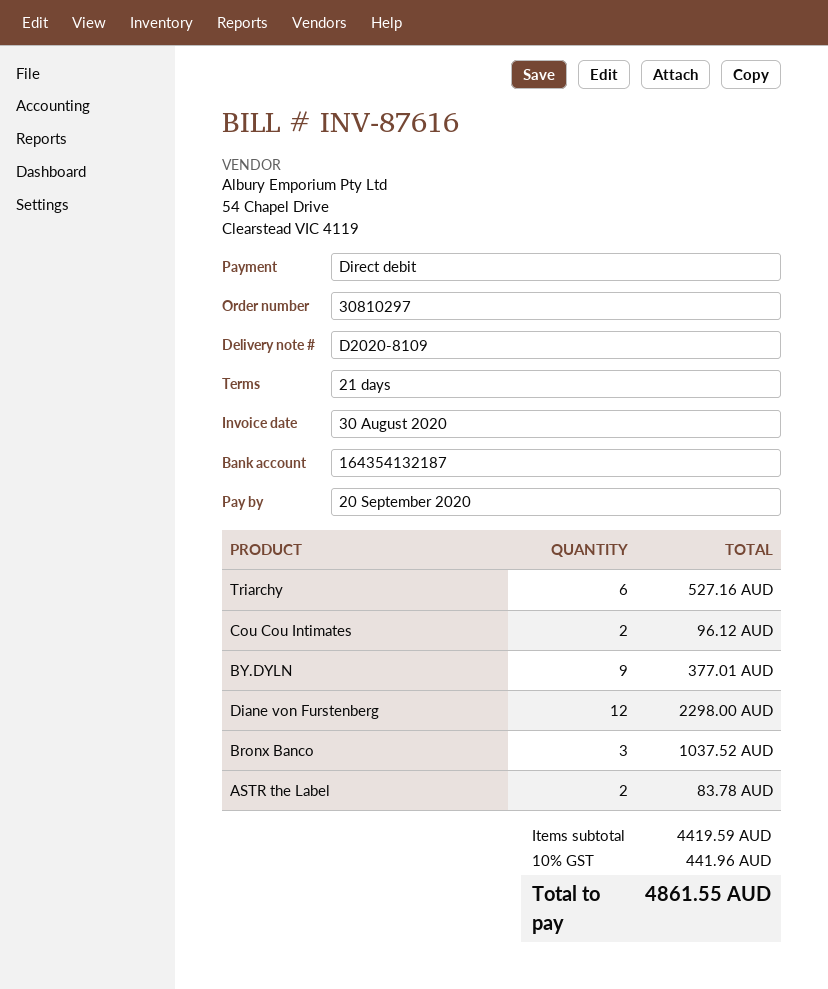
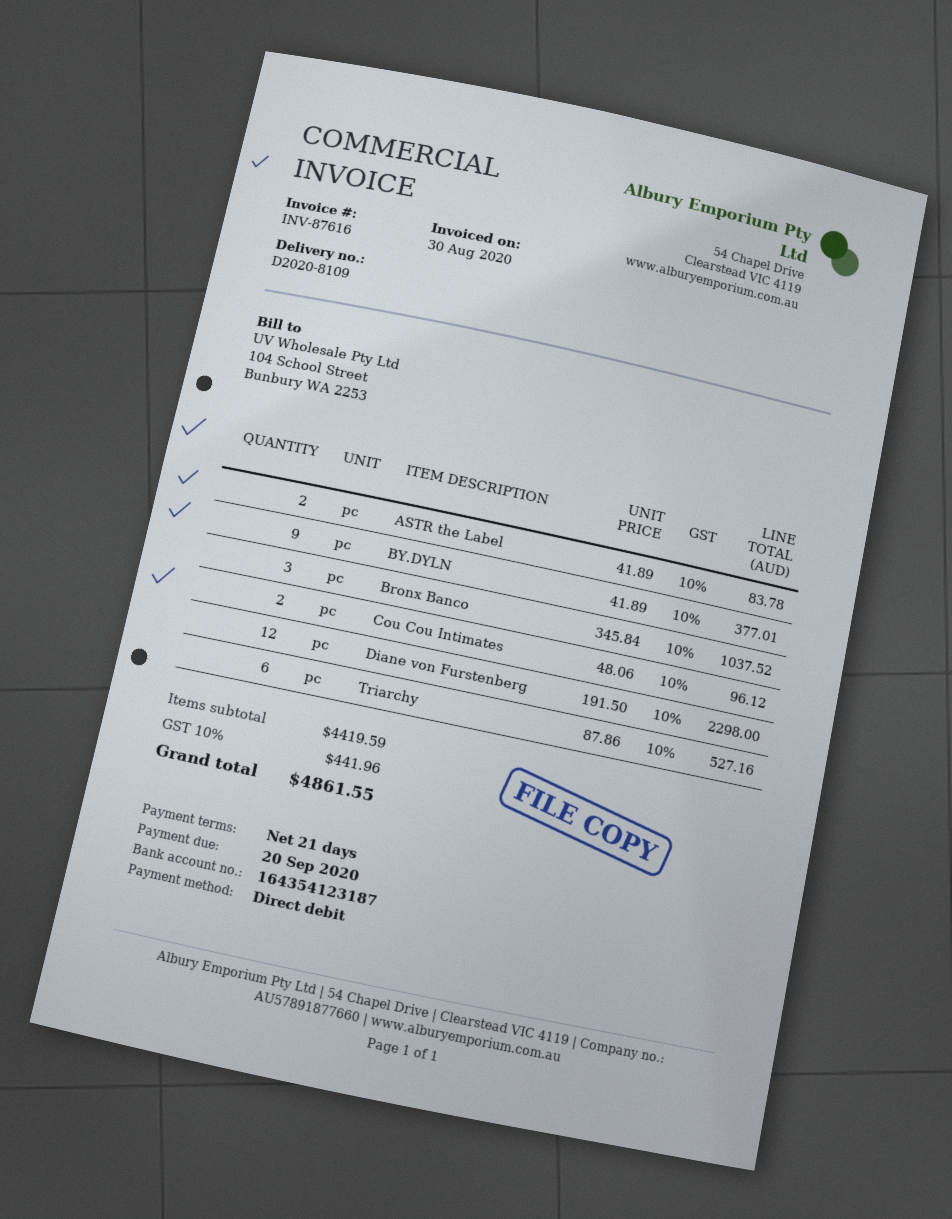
bank account: 164354132187 -> 164354123187

